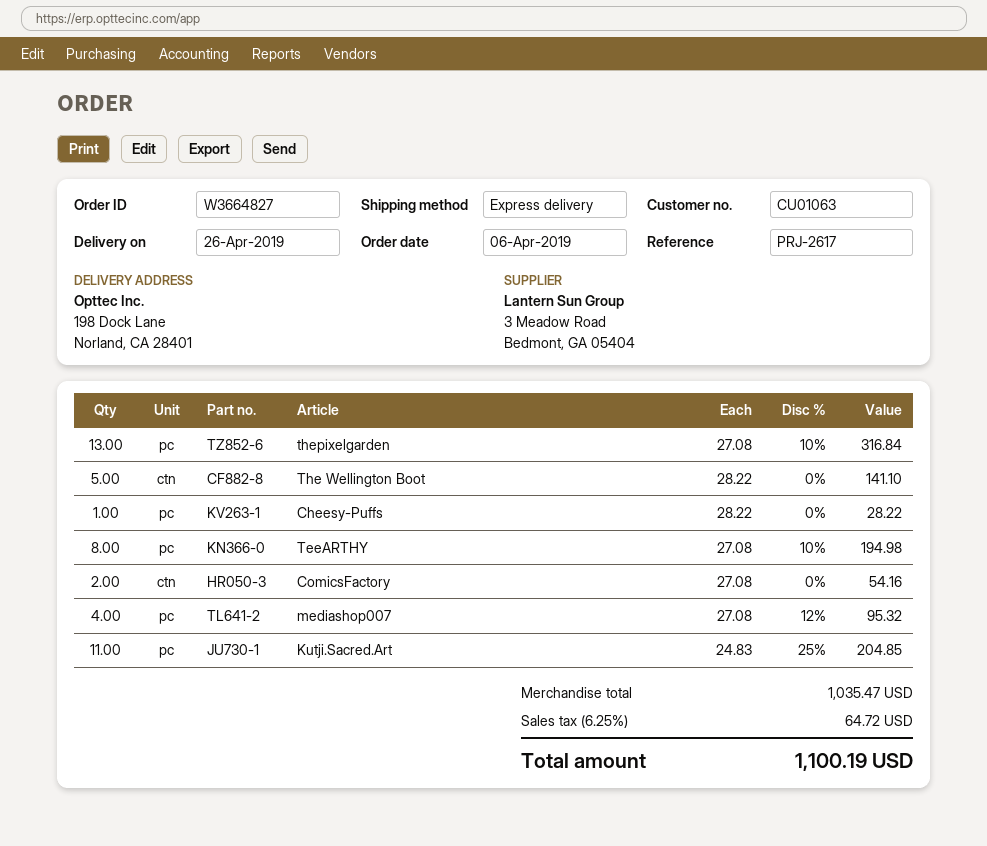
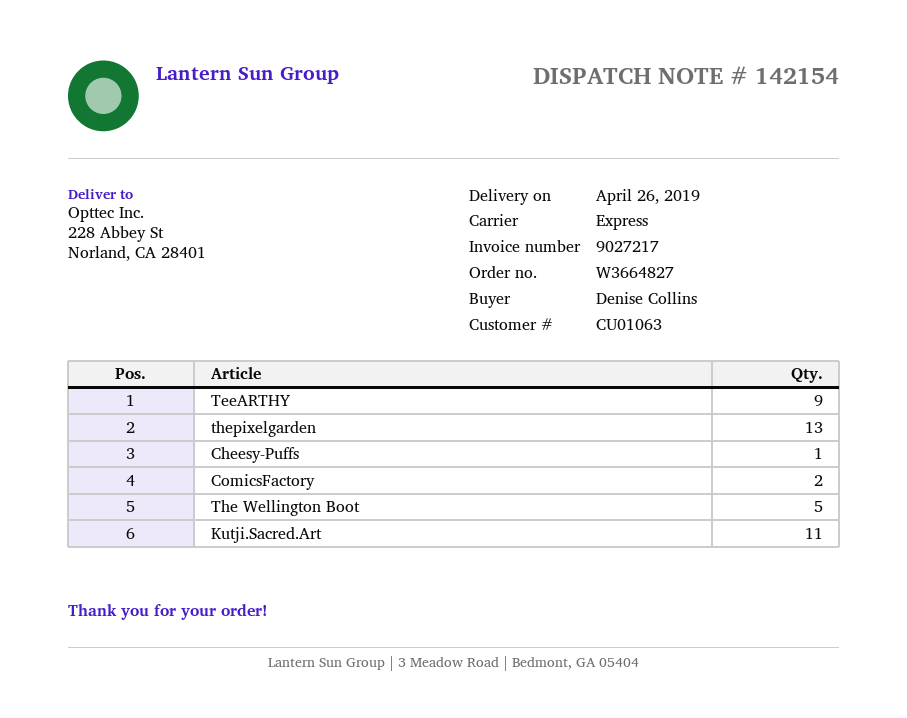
ship to: 198 Dock Lane, Norland, CA 28401 -> 228 Abbey St, Norland, CA 28401
TeeARTHY: 8 -> 9
mediashop007: 4 -> none

